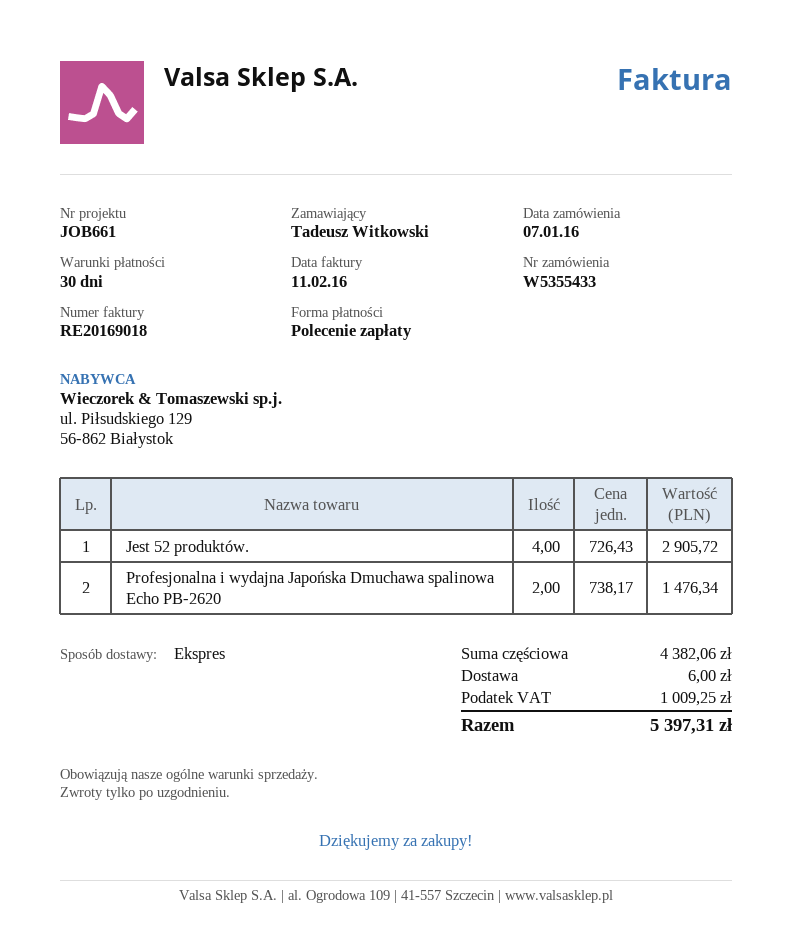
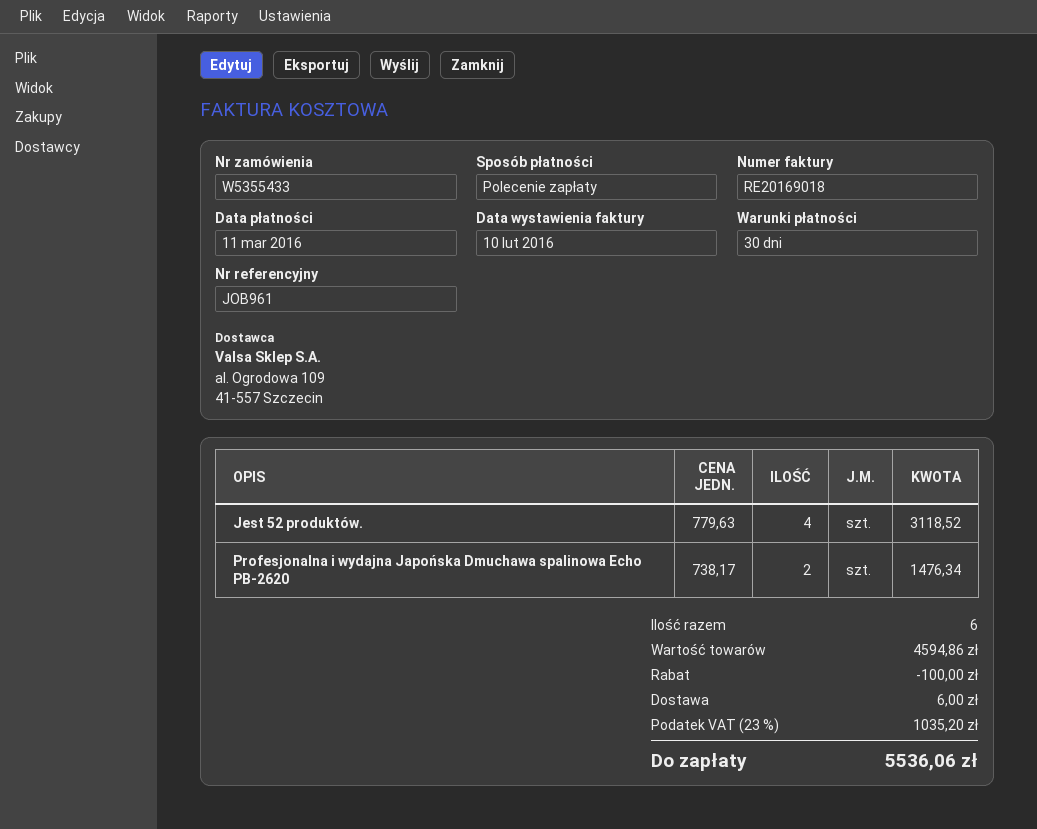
invoice date: 2016-02-11 -> 2016-02-10
reference: JOB661 -> JOB961
Jest 52 produktów.: 4 x 726.43 = 2905.72 -> 4 x 779.63 = 3118.52
subtotal: 4382.06 -> 4594.86
discount: none -> 100.00
tax: 1009.25 -> 1035.20
total: 5397.31 -> 5536.06

